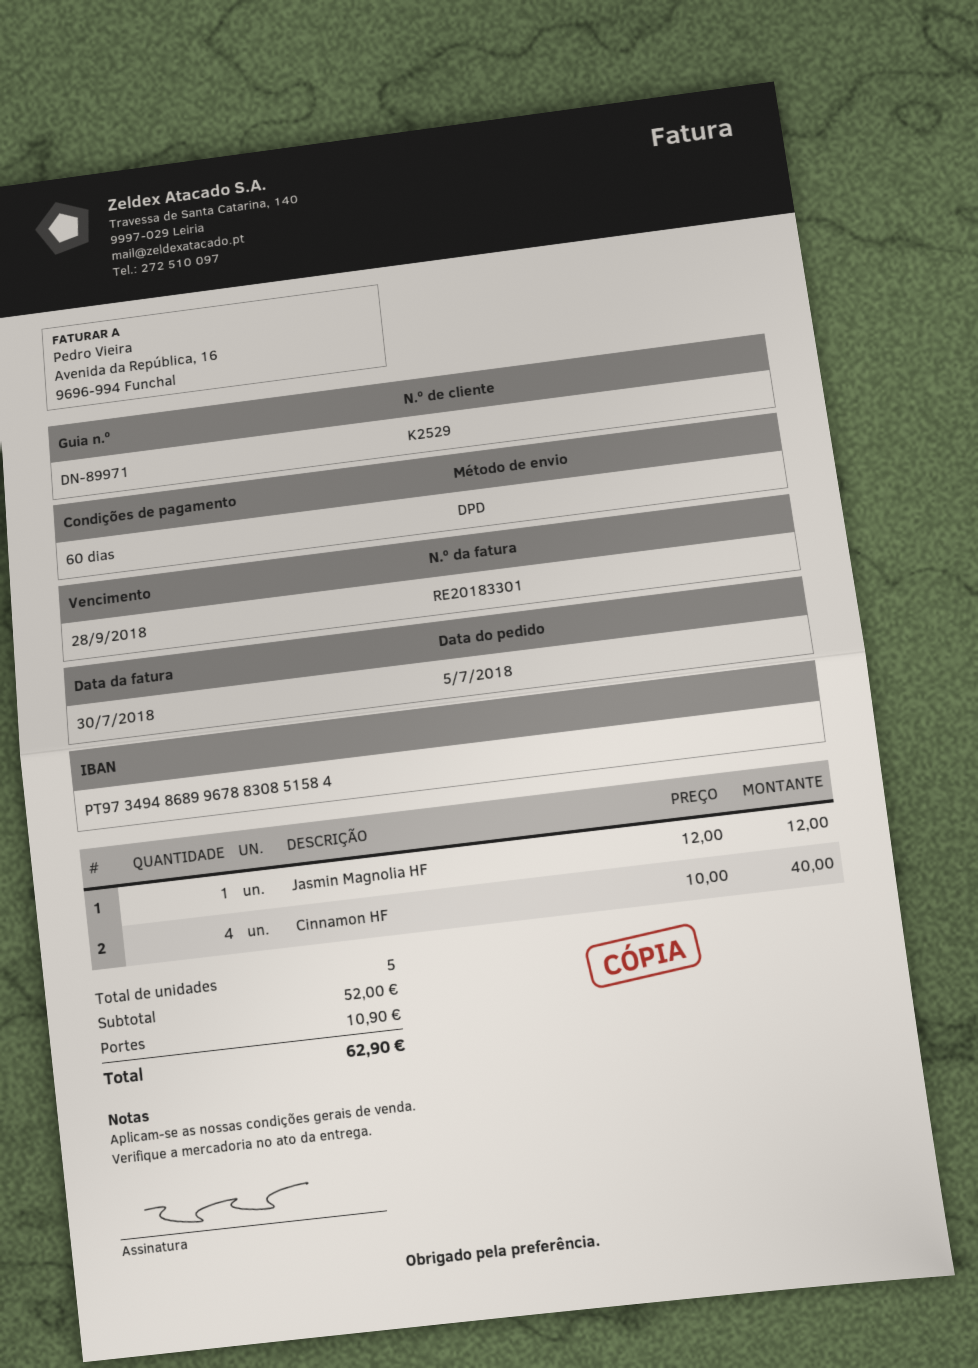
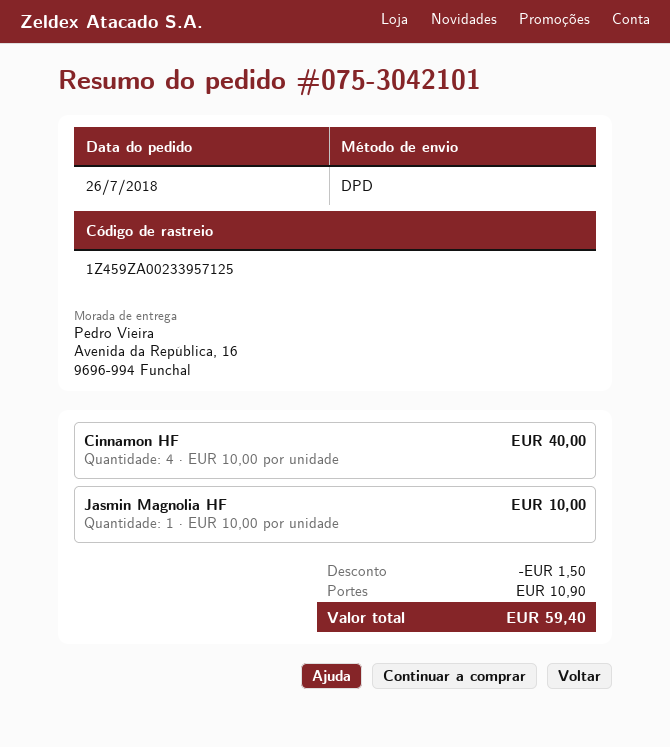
order date: 2018-07-05 -> 2018-07-26
Jasmin Magnolia HF: 1 x 12.00 = 12.00 -> 1 x 10.00 = 10.00
discount: none -> 1.50
total: 62.90 -> 59.40

